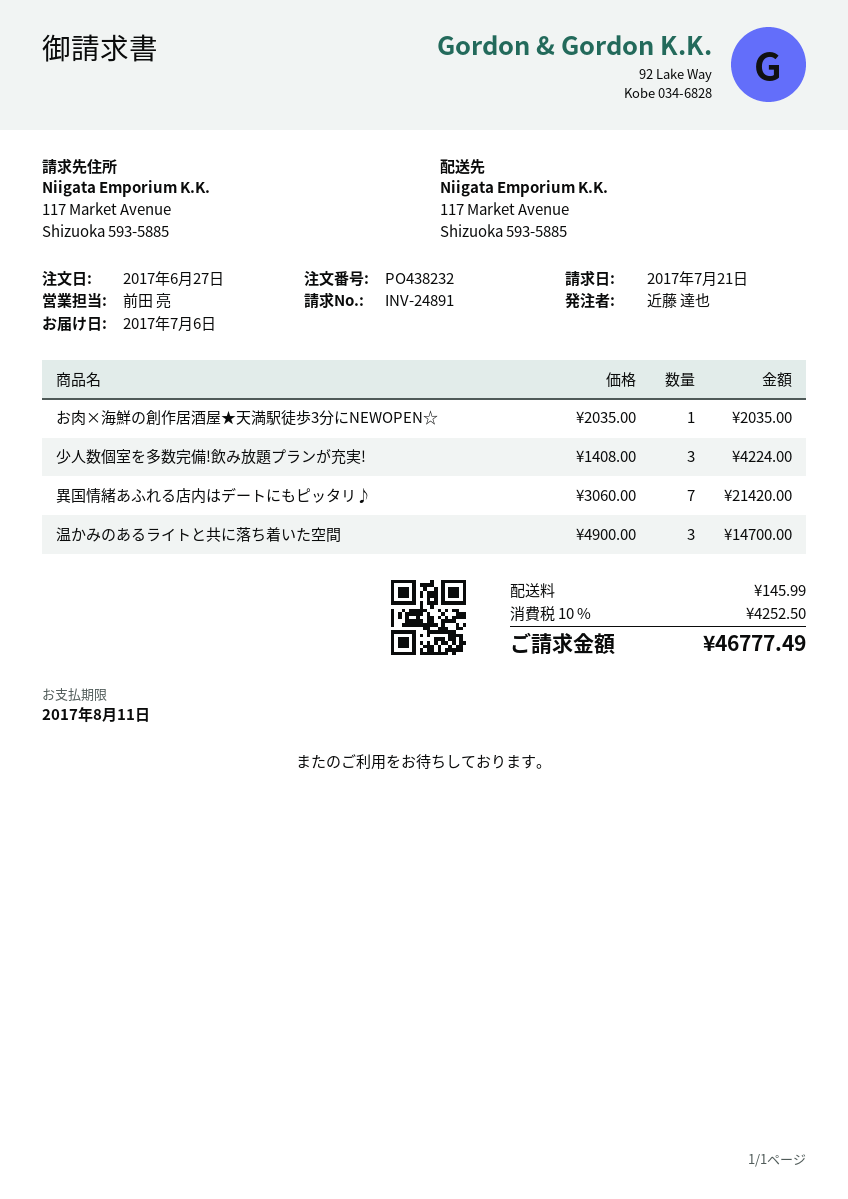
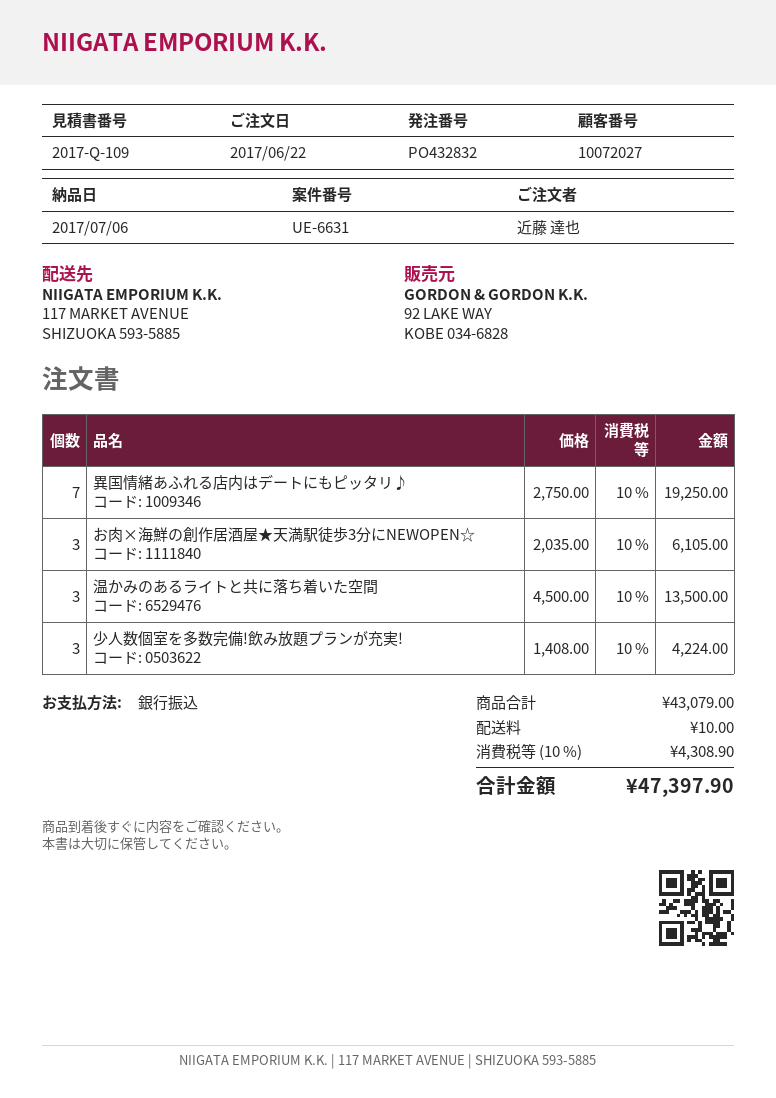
order number: PO438232 -> PO432832
order date: 2017-06-27 -> 2017-06-22
お肉×海鮮の創作居酒屋★天満駅徒歩3分にNEWOPEN☆: 1 x 2035.00 = 2035.00 -> 3 x 2035.00 = 6105.00
異国情緒あふれる店内はデートにもピッタリ♪: 7 x 3060.00 = 21420.00 -> 7 x 2750.00 = 19250.00
温かみのあるライトと共に落ち着いた空間: 3 x 4900.00 = 14700.00 -> 3 x 4500.00 = 13500.00
shipping: 145.99 -> 10.00
tax: 10% = 4252.50 -> 10% = 4308.90
total: 46777.49 -> 47397.90

